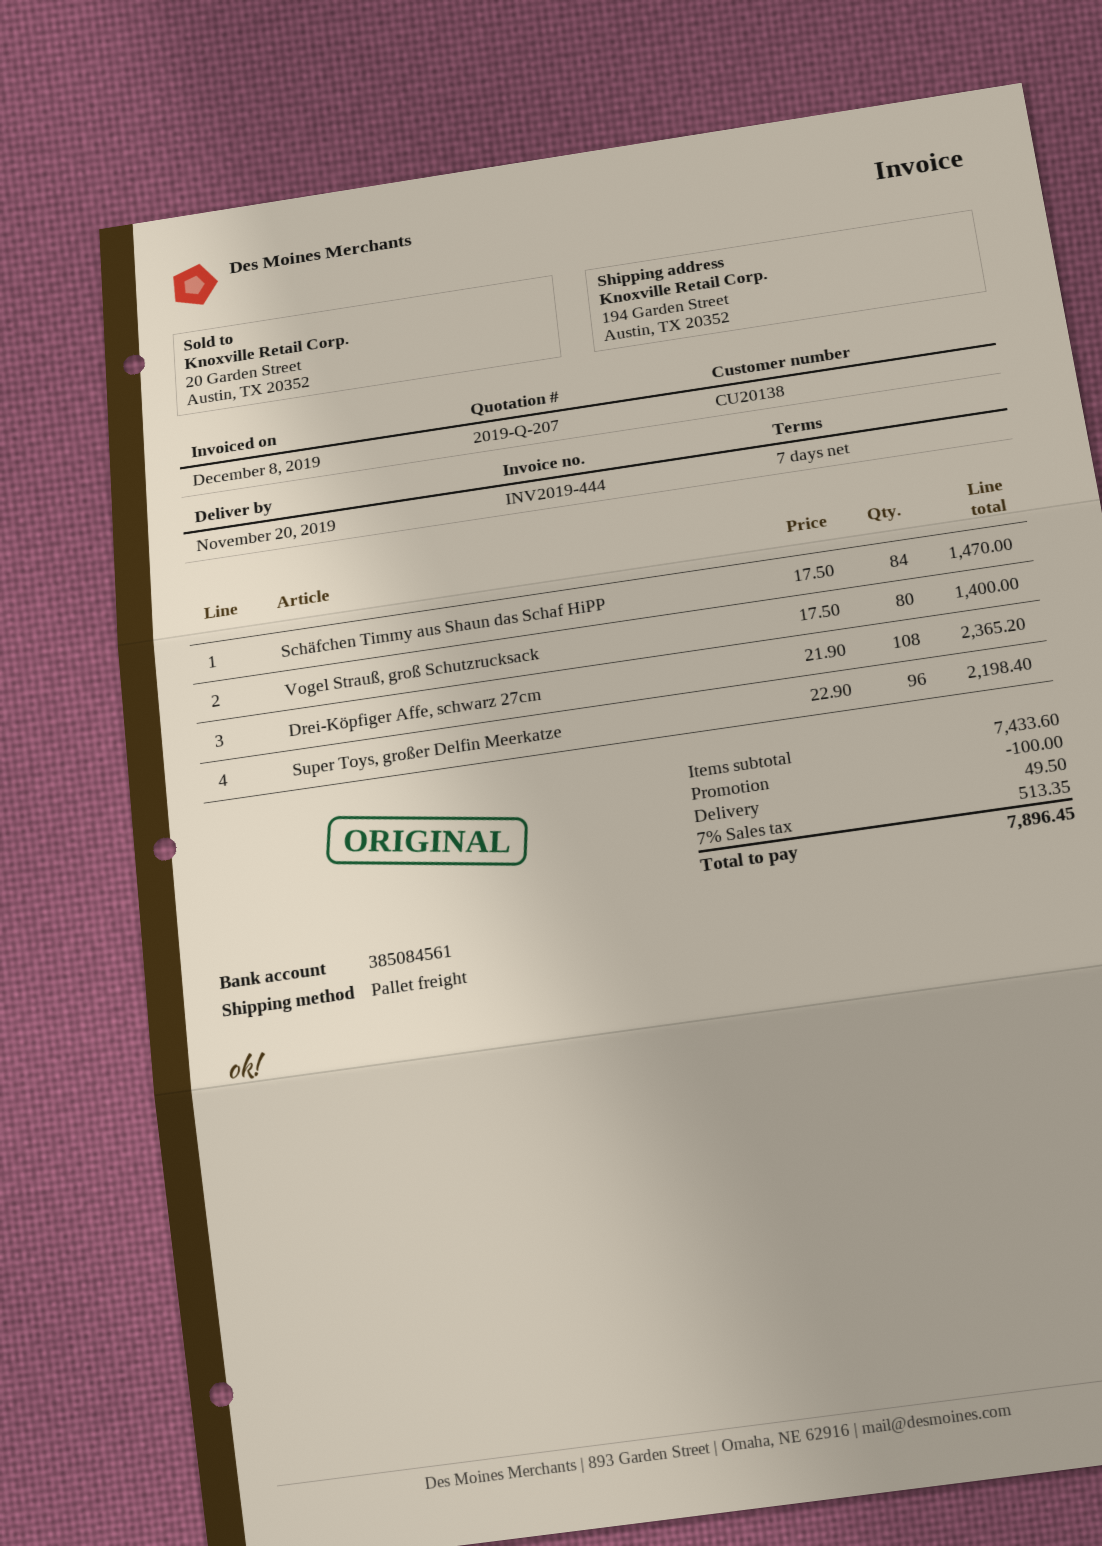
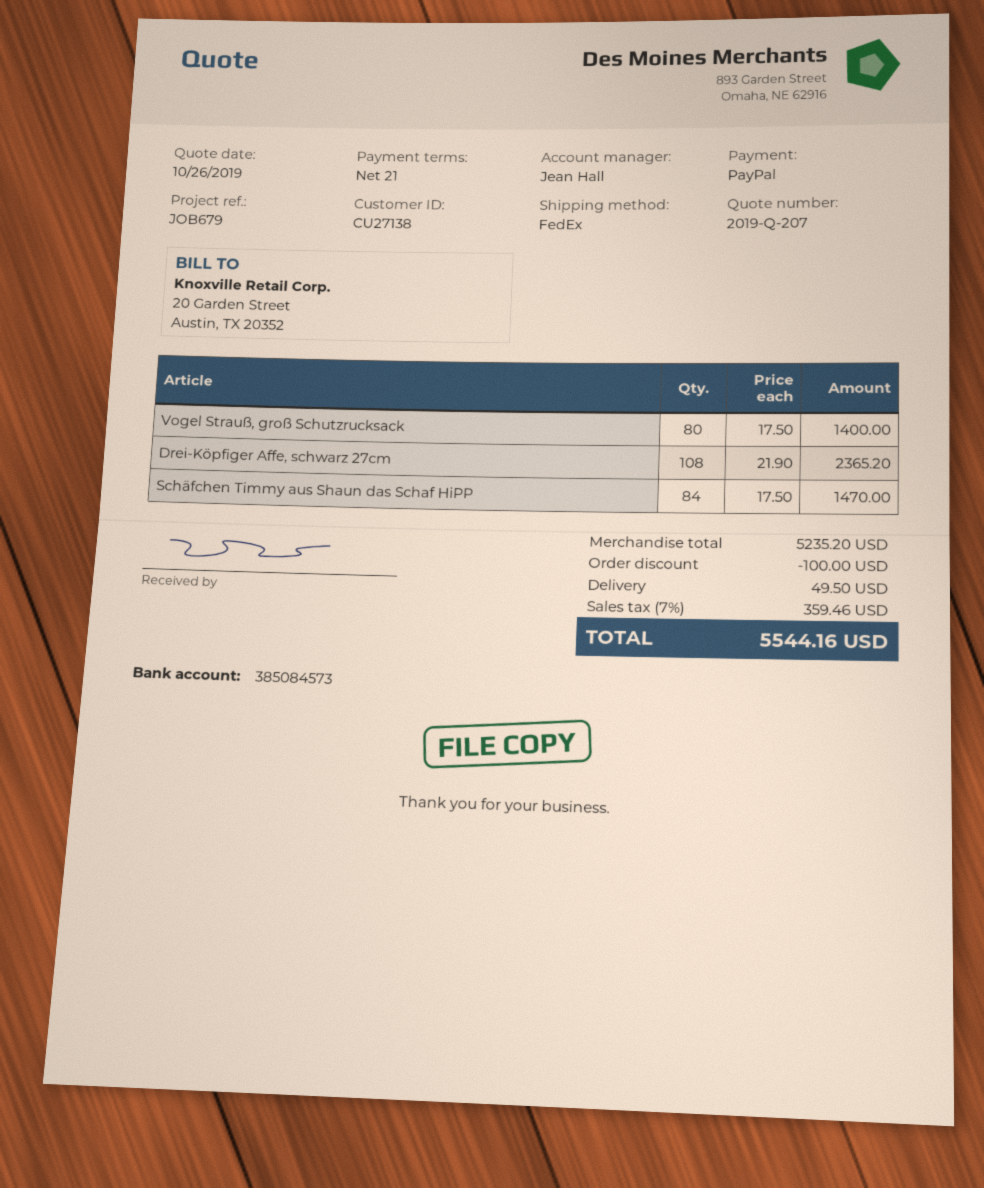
payment terms: 7 days -> 21 days
customer number: CU20138 -> CU27138
bank account: 385084561 -> 385084573
shipping method: pallet freight -> FedEx
Super Toys, großer Delfin Meerkatze: 96 x 22.90 = 2198.40 -> none
subtotal: 7433.60 -> 5235.20
tax: 7% = 513.35 -> 7% = 359.46
total: 7896.45 -> 5544.16

